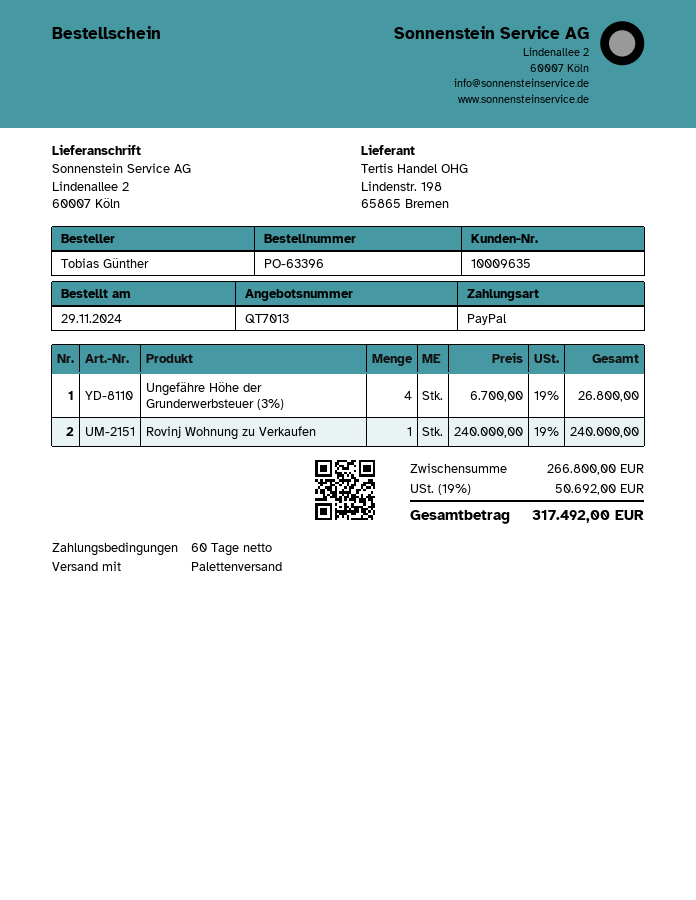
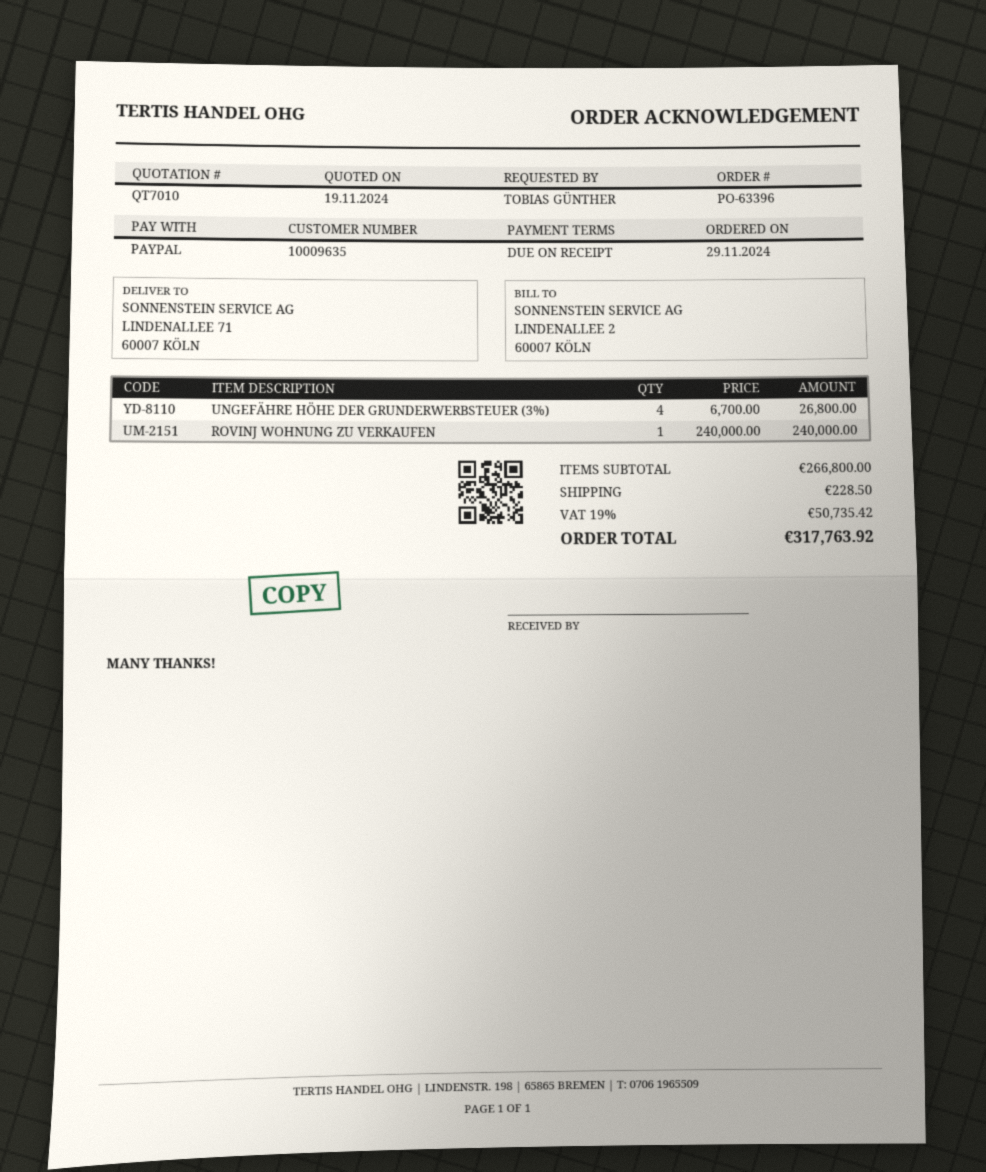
quote number: QT7013 -> QT7010
payment terms: 60 days -> on receipt
ship to: Lindenallee 2, 60007 Köln -> LINDENALLEE 71, 60007 KÖLN
shipping: none -> 228.50
tax: 19% = 50692.00 -> 19% = 50735.42
total: 317492.00 -> 317763.92

